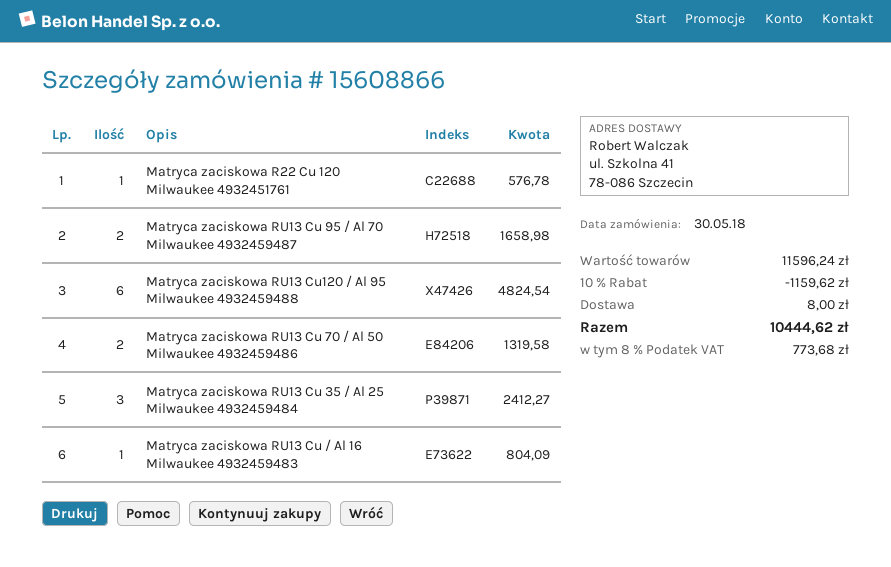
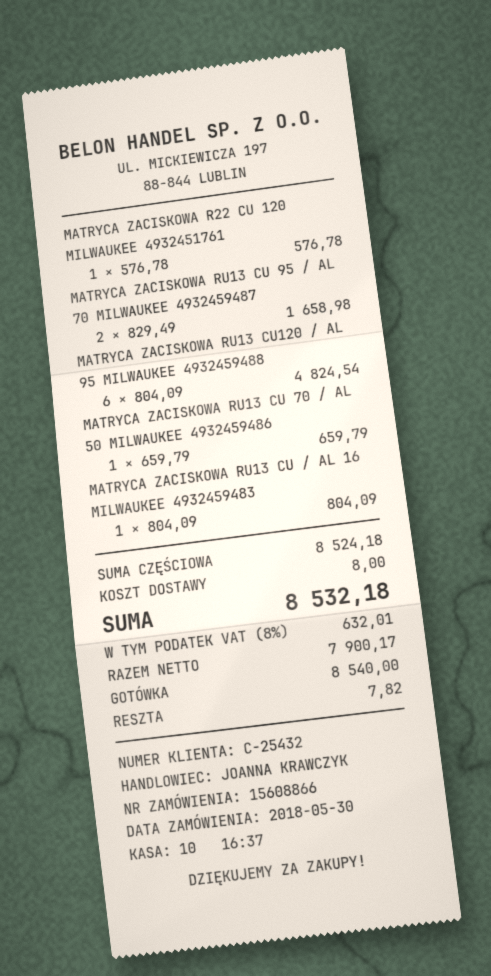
Matryca zaciskowa RU13 Cu 70 / Al 50 Milwaukee 4932459486: 2 for 1319.58 -> 1 for 659.79
Matryca zaciskowa RU13 Cu 35 / Al 25 Milwaukee 4932459484: 3 for 2412.27 -> none
subtotal: 11596.24 -> 8524.18
discount: 10% = 1159.62 -> none
tax: 8% = 773.68 -> 8% = 632.01
total: 10444.62 -> 8532.18

